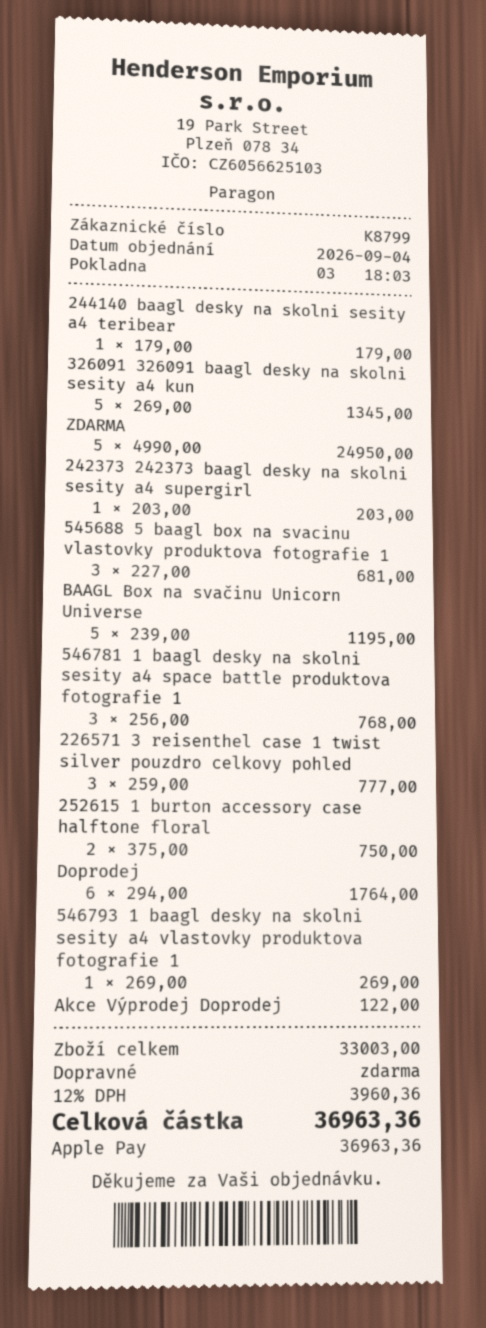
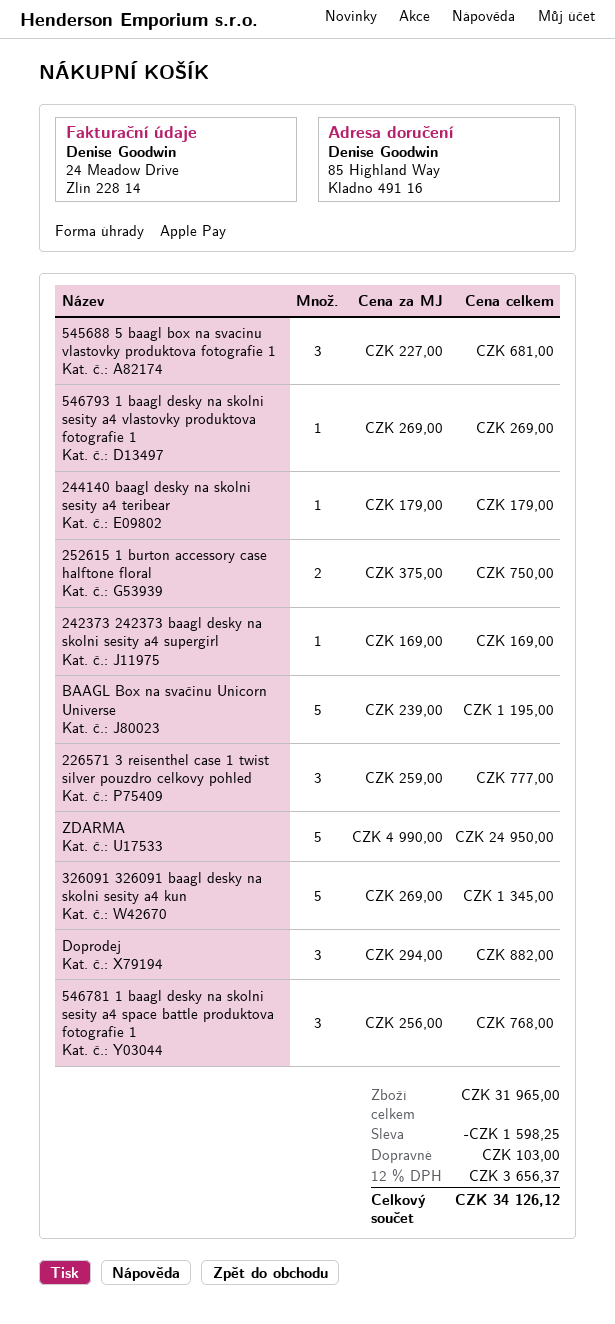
242373 242373 baagl desky na skolni sesity a4 supergirl: 1 x 203.00 = 203.00 -> 1 x 169.00 = 169.00
Doprodej: 6 x 294.00 = 1764.00 -> 3 x 294.00 = 882.00
Akce Výprodej Doprodej: 1 x 122.00 = 122.00 -> none
subtotal: 33003.00 -> 31965.00
discount: none -> 1598.25
shipping: 0.00 -> 103.00
tax: 12% = 3960.36 -> 12% = 3656.37
total: 36963.36 -> 34126.12

